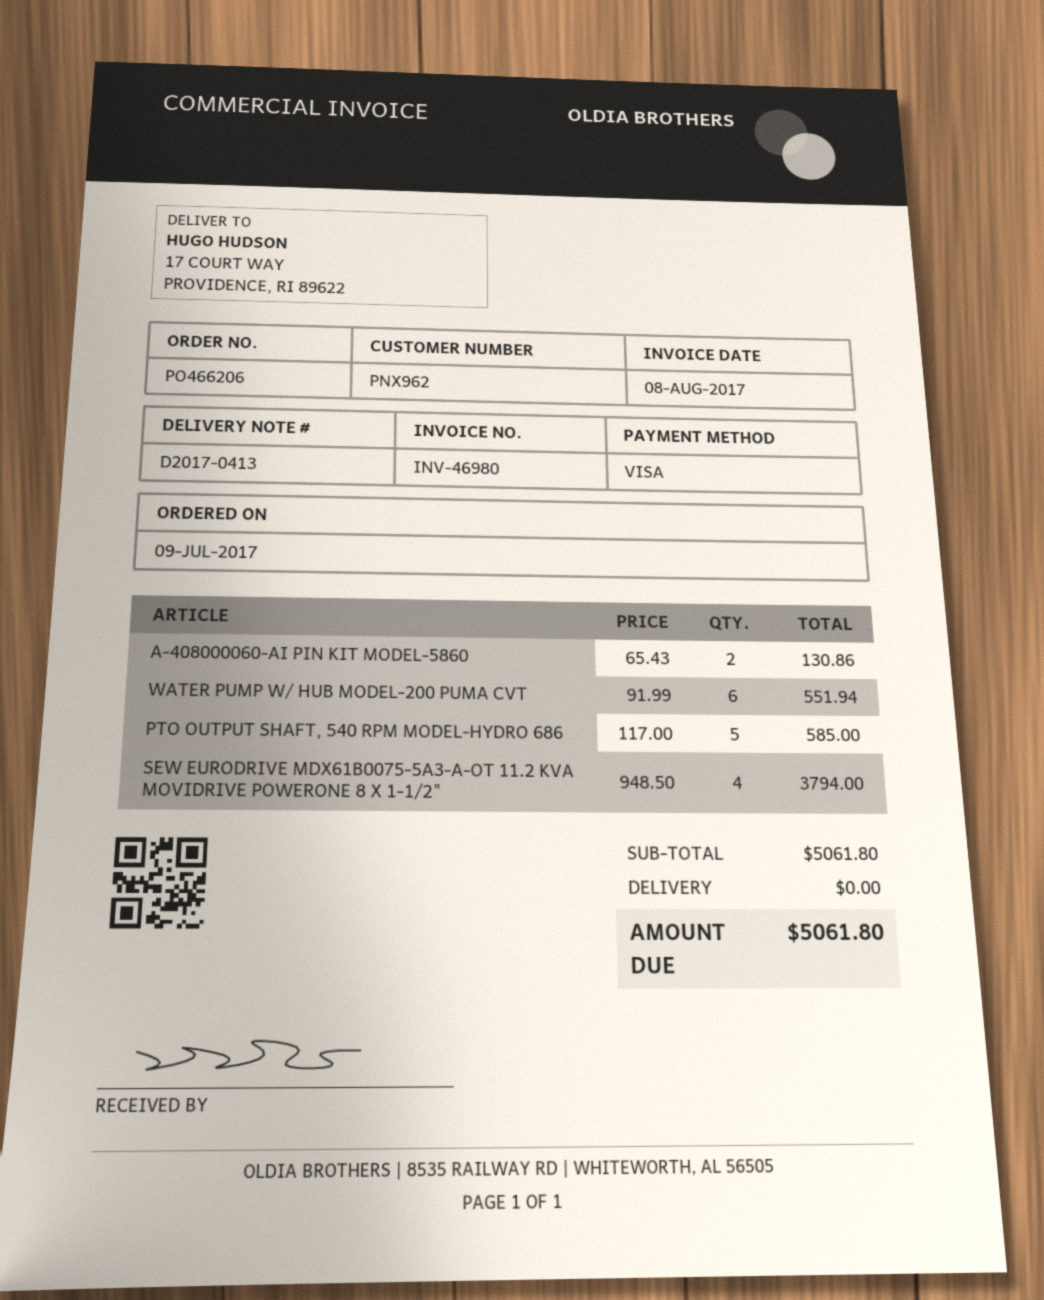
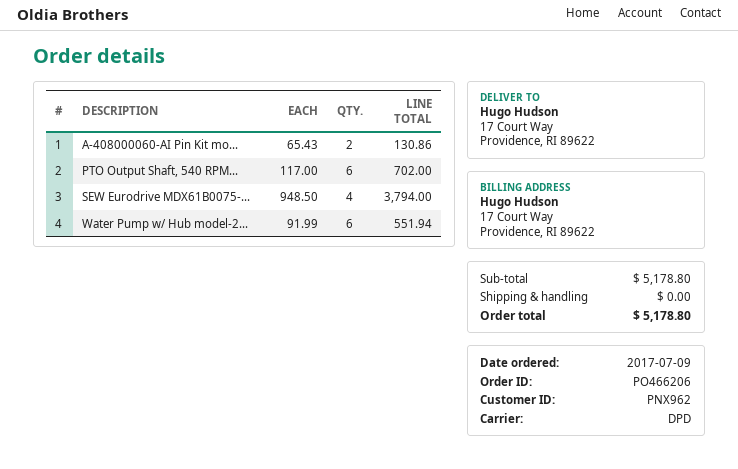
PTO OUTPUT SHAFT, 540 RPM MODEL-HYDRO 686: 5 x 117.00 = 585.00 -> 6 x 117.00 = 702.00
subtotal: 5061.80 -> 5178.80
total: 5061.80 -> 5178.80

